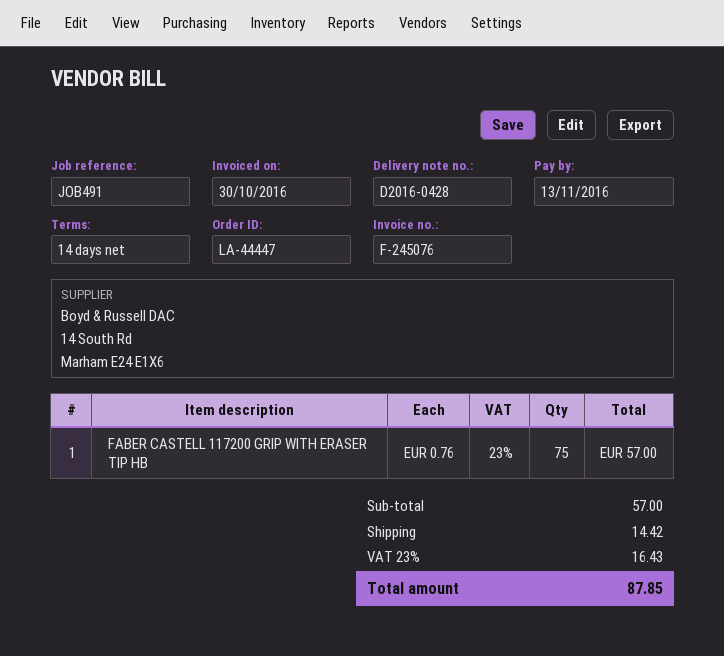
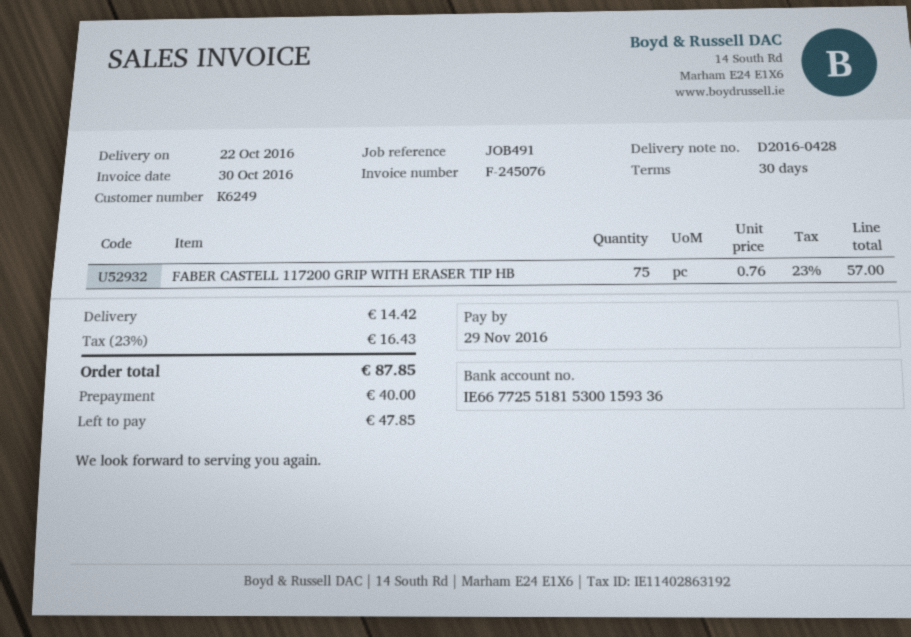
payment terms: 14 days -> 30 days
due date: 2016-11-13 -> 2016-11-29

